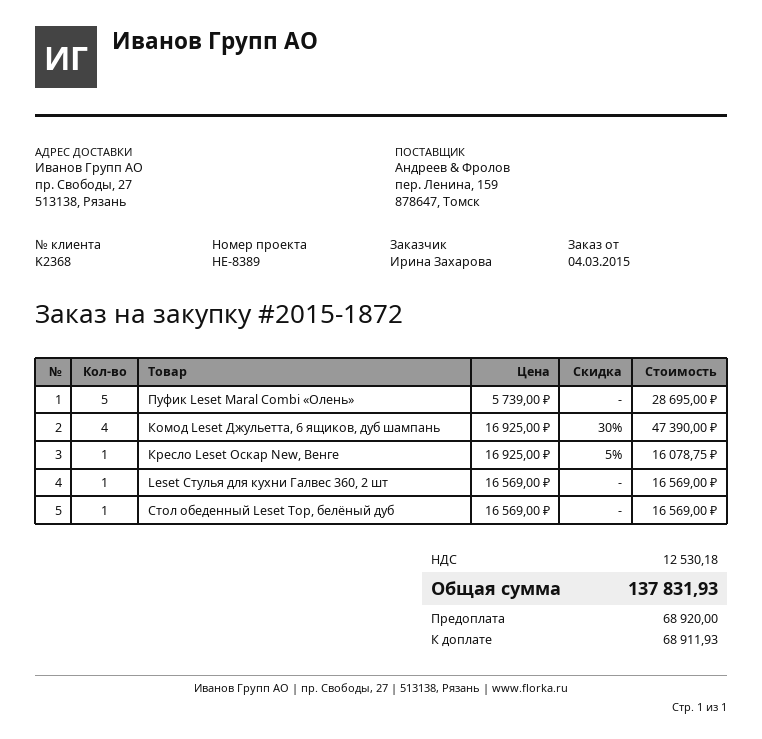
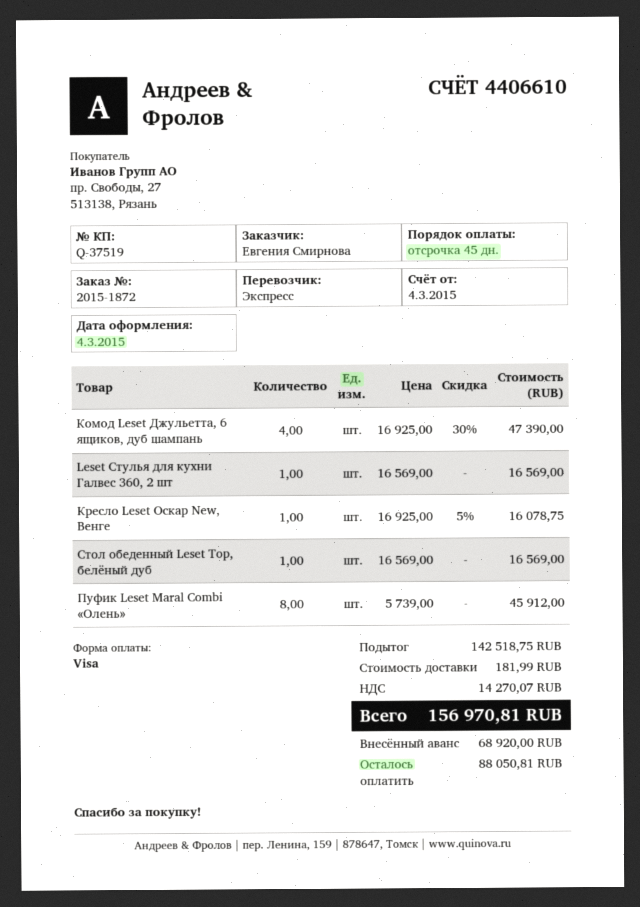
ordered by: Ирина Захарова -> Евгения Смирнова
Пуфик Leset Maral Combi «Олень»: 5 x 5739.00 = 28695.00 -> 8 x 5739.00 = 45912.00
shipping: none -> 181.99
tax: 12530.18 -> 14270.07
total: 137831.93 -> 156970.81
balance: 68911.93 -> 88050.81

